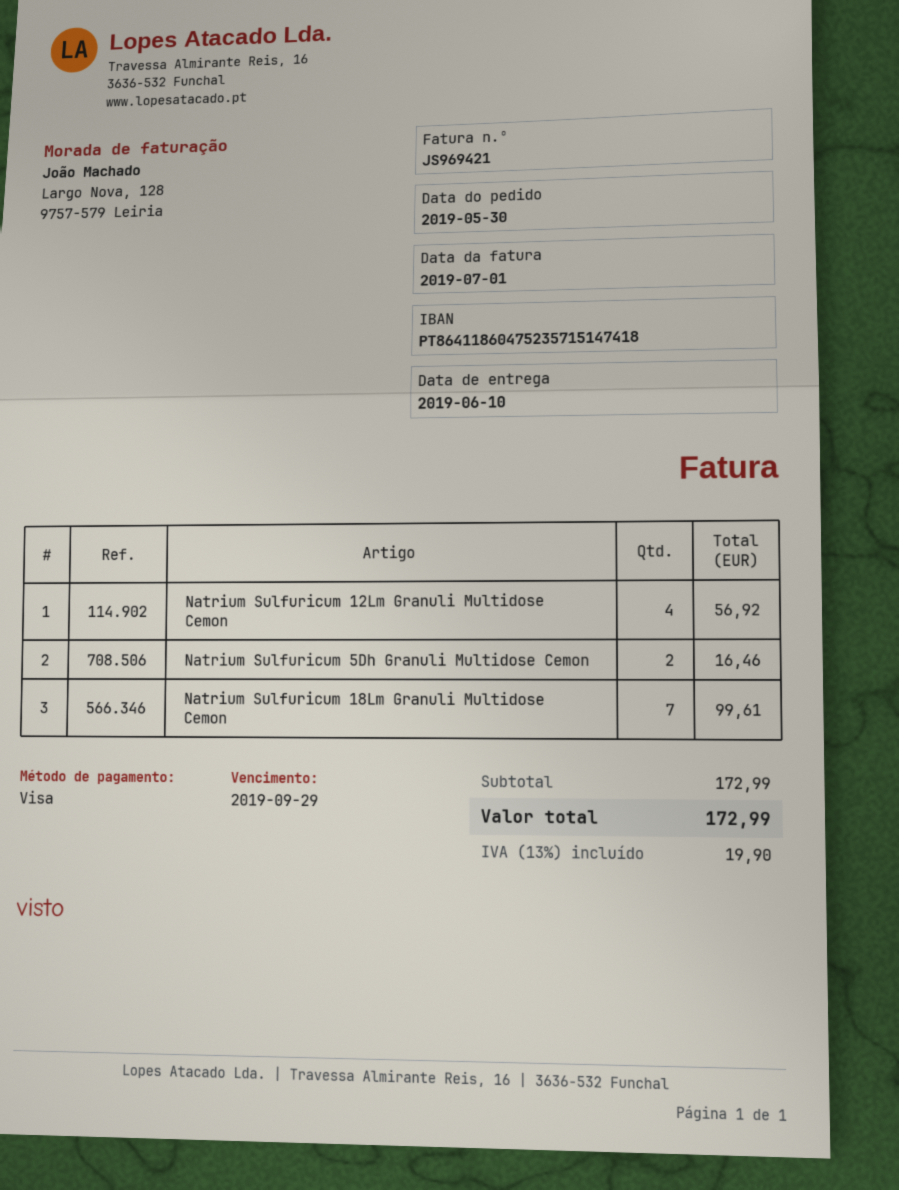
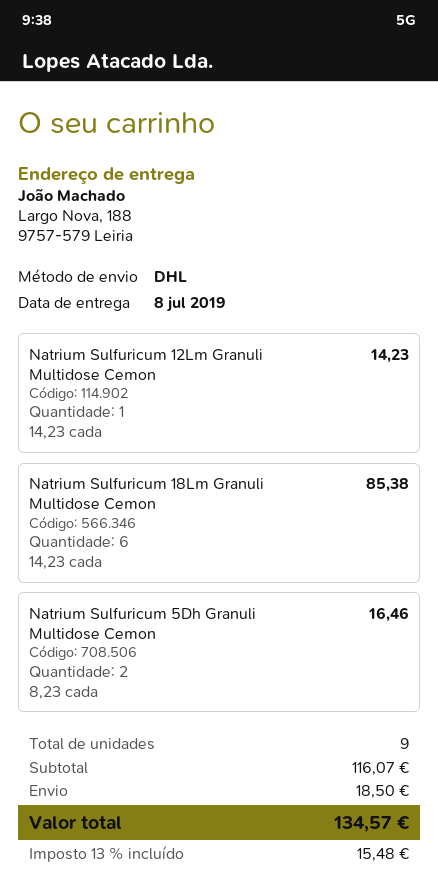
delivery date: 2019-06-10 -> 2019-07-08
Natrium Sulfuricum 12Lm Granuli Multidose Cemon: 4 for 56.92 -> 1 for 14.23
Natrium Sulfuricum 18Lm Granuli Multidose Cemon: 7 for 99.61 -> 6 for 85.38
subtotal: 172.99 -> 116.07
shipping: none -> 18.50
tax: 13% = 19.90 -> 13% = 15.48
total: 172.99 -> 134.57

